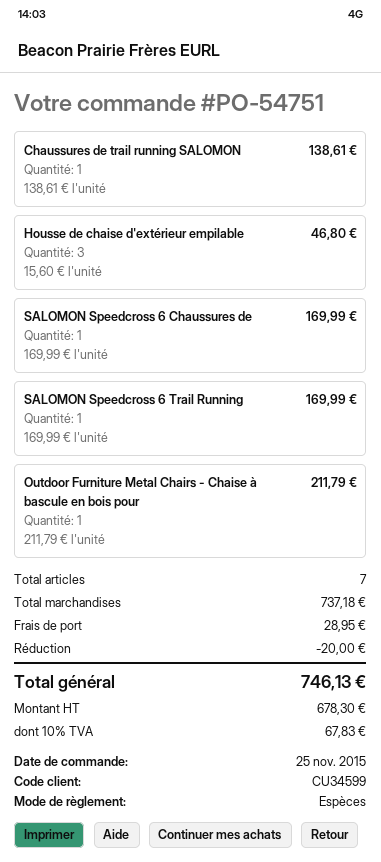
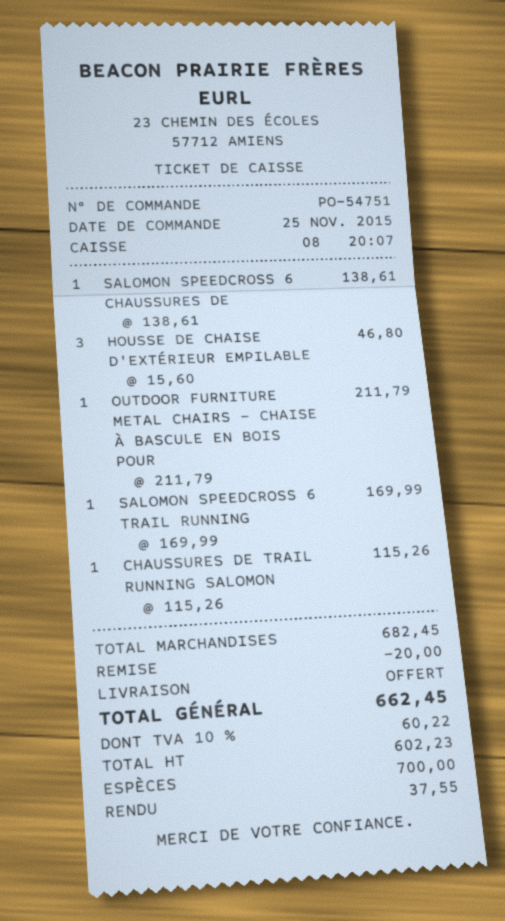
Chaussures de trail running SALOMON: 1 x 138.61 = 138.61 -> 1 x 115.26 = 115.26
SALOMON Speedcross 6 Chaussures de: 1 x 169.99 = 169.99 -> 1 x 138.61 = 138.61
subtotal: 737.18 -> 682.45
shipping: 28.95 -> 0.00
net: 678.30 -> 602.23
tax: 10% = 67.83 -> 10% = 60.22
total: 746.13 -> 662.45

